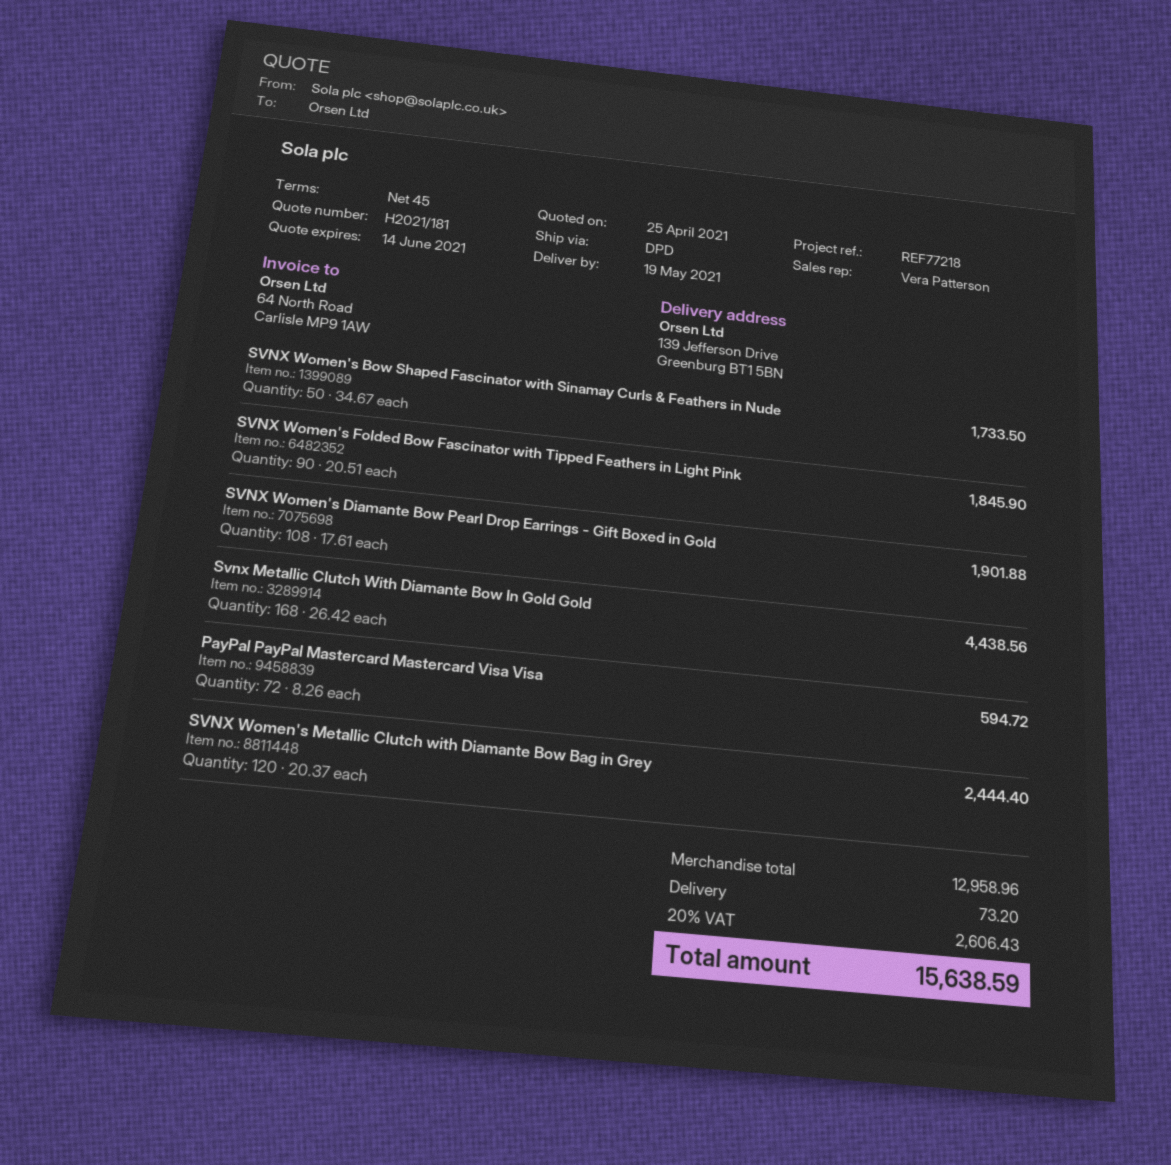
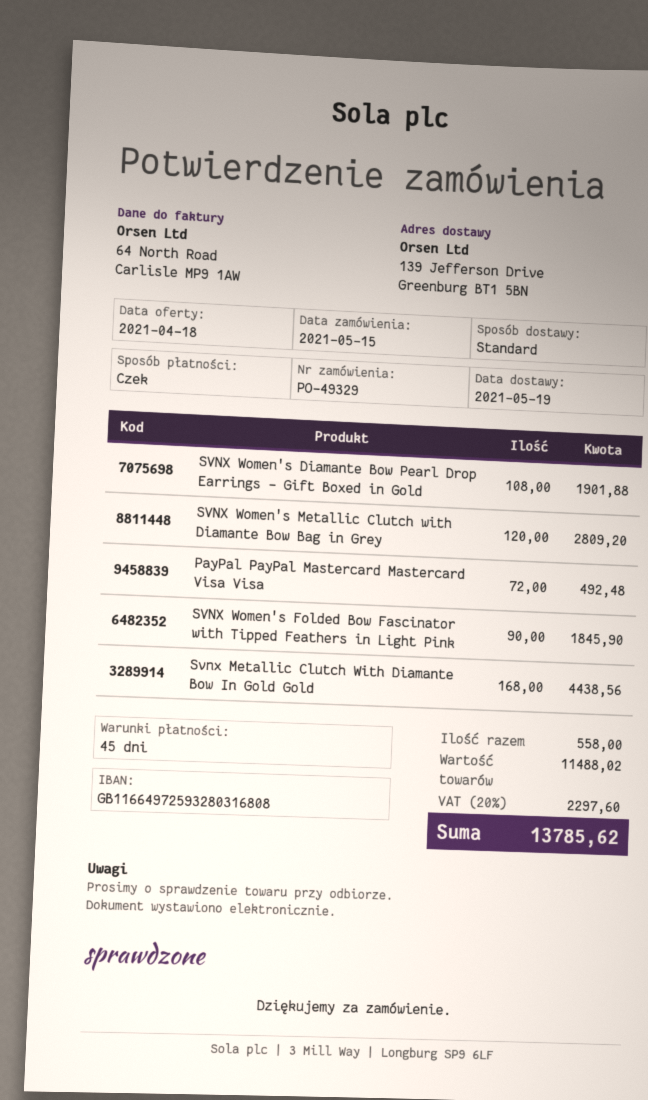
quote date: 2021-04-25 -> 2021-04-18
shipping method: DPD -> standard
SVNX Women's Bow Shaped Fascinator with Sinamay Curls & Feathers in Nude: 50 for 1733.50 -> none
PayPal PayPal Mastercard Mastercard Visa Visa: 72 for 594.72 -> 72 for 492.48
SVNX Women's Metallic Clutch with Diamante Bow Bag in Grey: 120 for 2444.40 -> 120 for 2809.20
subtotal: 12958.96 -> 11488.02
shipping: 73.20 -> none
tax: 20% = 2606.43 -> 20% = 2297.60
total: 15638.59 -> 13785.62

